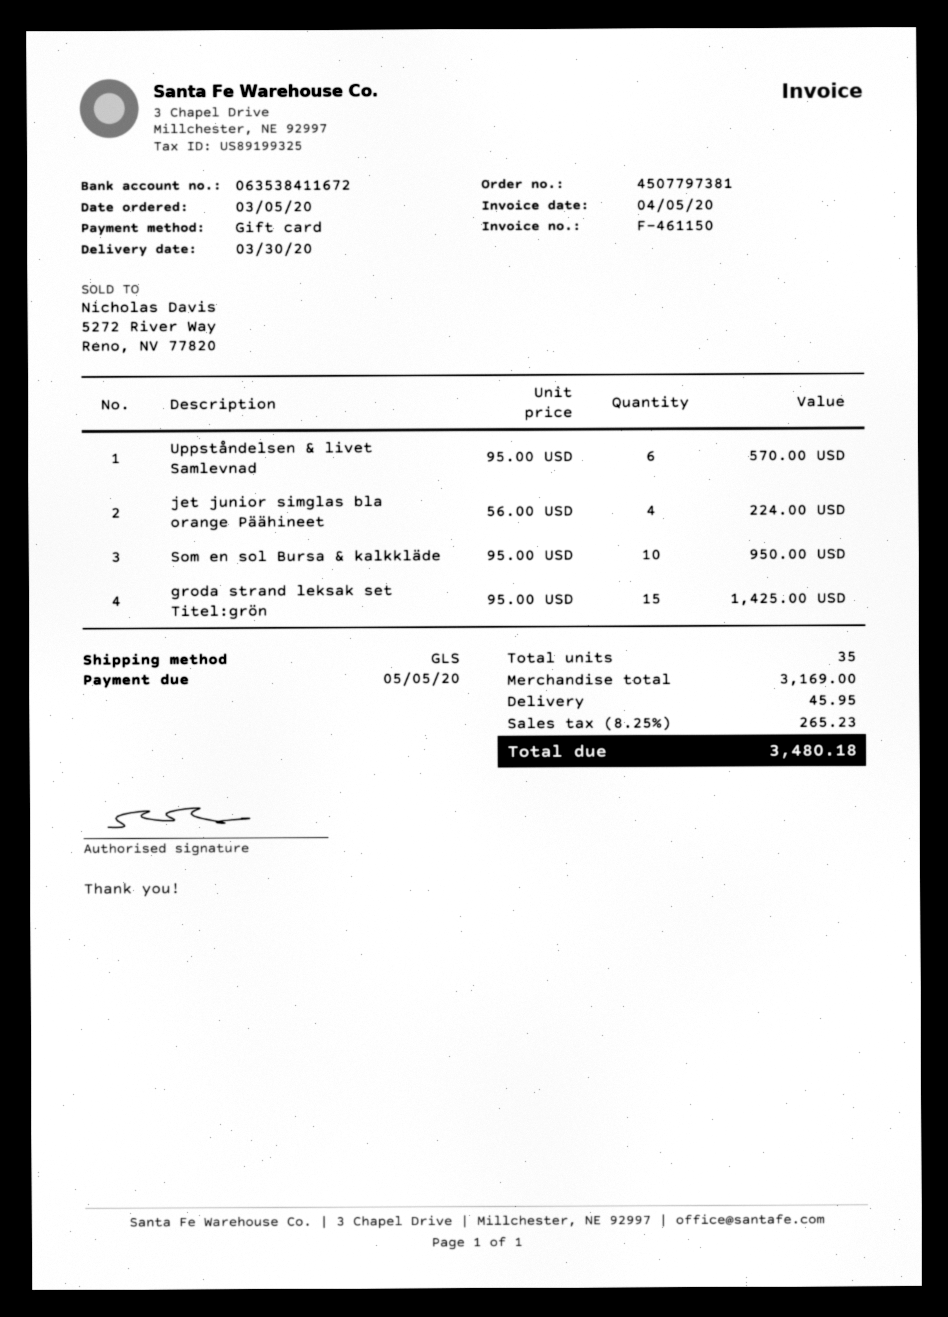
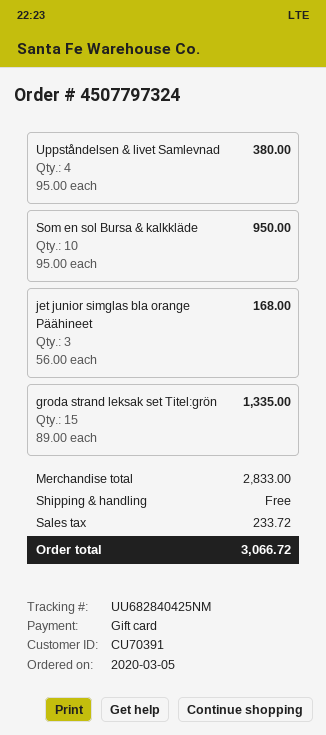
order number: 4507797381 -> 4507797324
Uppståndelsen & livet Samlevnad: 6 x 95.00 = 570.00 -> 4 x 95.00 = 380.00
jet junior simglas bla orange Päähineet: 4 x 56.00 = 224.00 -> 3 x 56.00 = 168.00
groda strand leksak set Titel:grön: 15 x 95.00 = 1425.00 -> 15 x 89.00 = 1335.00
subtotal: 3169.00 -> 2833.00
shipping: 45.95 -> 0.00
tax: 265.23 -> 233.72
total: 3480.18 -> 3066.72

